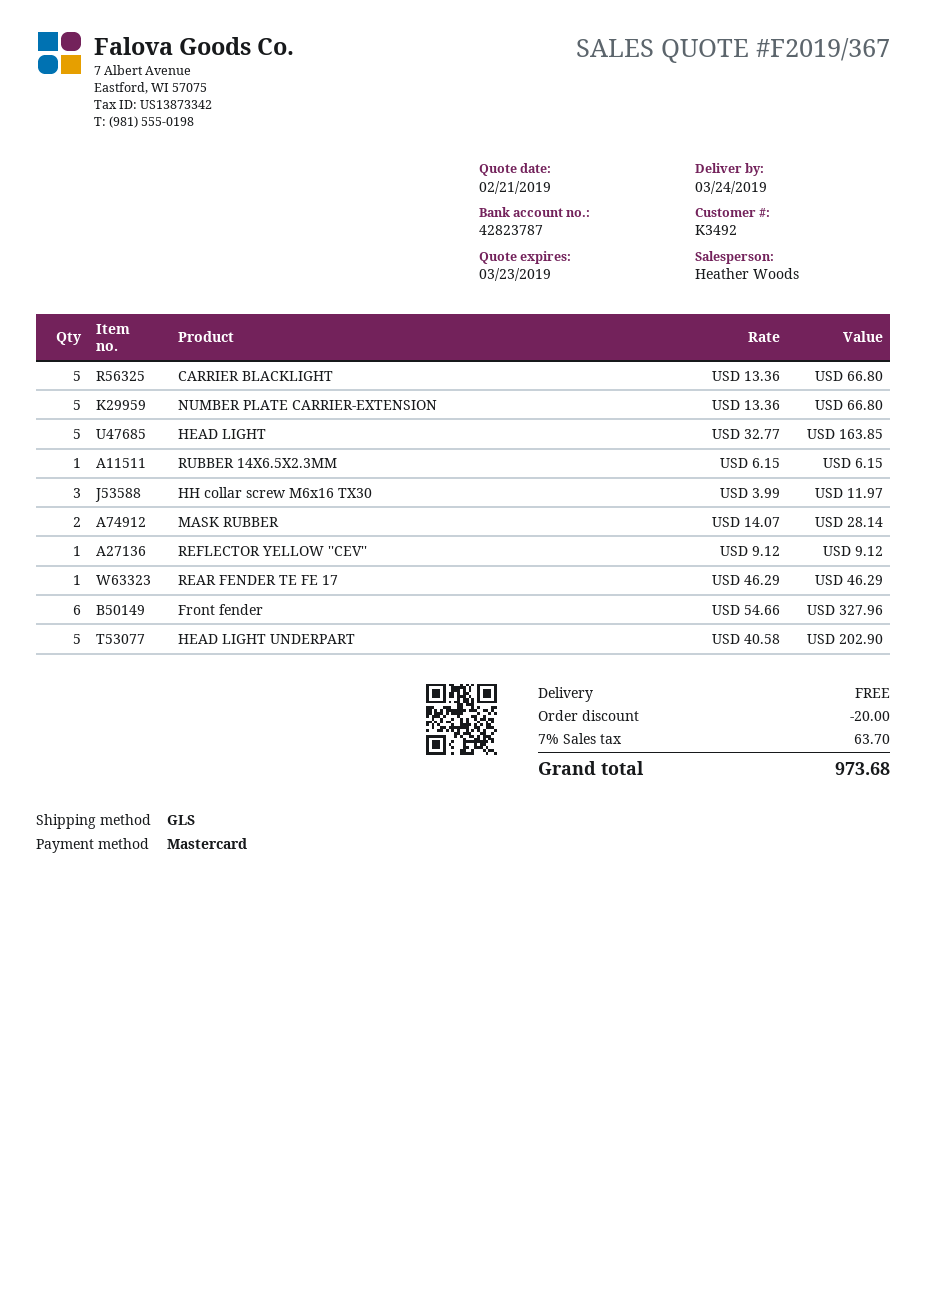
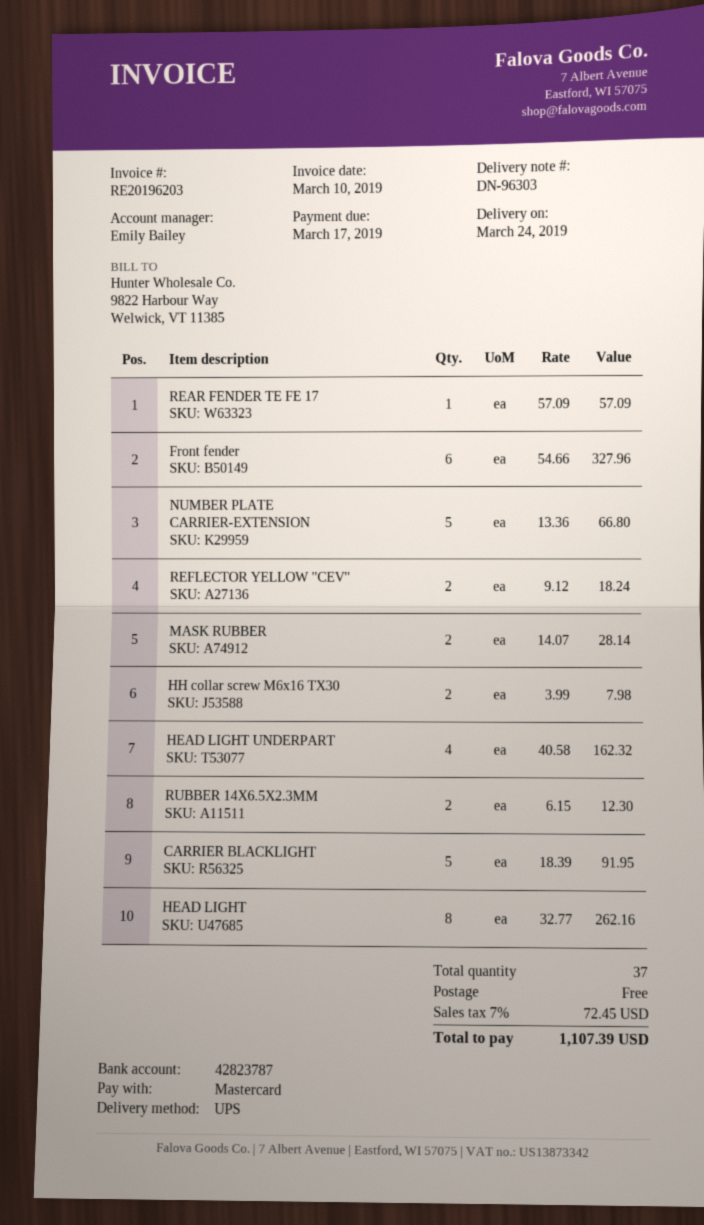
sales rep: Heather Woods -> Emily Bailey
shipping method: GLS -> UPS
CARRIER BLACKLIGHT: 5 x 13.36 = 66.80 -> 5 x 18.39 = 91.95
HEAD LIGHT: 5 x 32.77 = 163.85 -> 8 x 32.77 = 262.16
RUBBER 14X6.5X2.3MM: 1 x 6.15 = 6.15 -> 2 x 6.15 = 12.30
HH collar screw M6x16 TX30: 3 x 3.99 = 11.97 -> 2 x 3.99 = 7.98
REFLECTOR YELLOW ''CEV'': 1 x 9.12 = 9.12 -> 2 x 9.12 = 18.24
REAR FENDER TE FE 17: 1 x 46.29 = 46.29 -> 1 x 57.09 = 57.09
HEAD LIGHT UNDERPART: 5 x 40.58 = 202.90 -> 4 x 40.58 = 162.32
discount: 20.00 -> none
tax: 7% = 63.70 -> 7% = 72.45
total: 973.68 -> 1107.39

